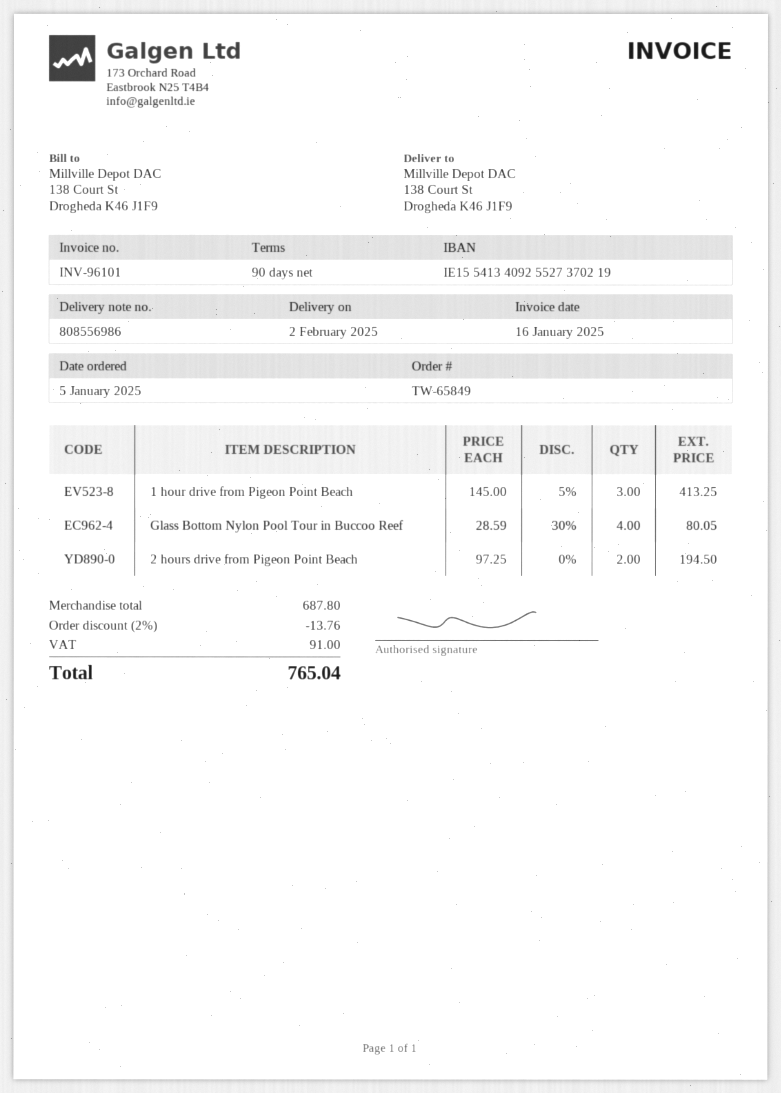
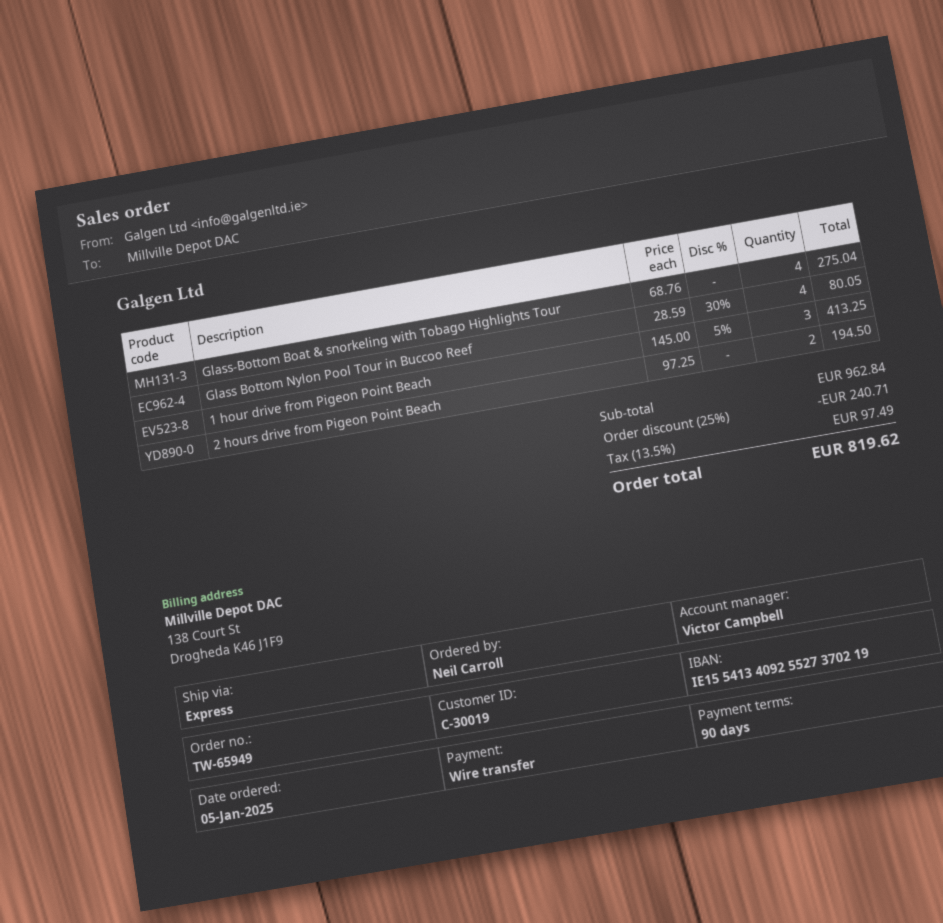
order number: TW-65849 -> TW-65949
Glass-Bottom Boat & snorkeling with Tobago Highlights Tour: none -> 4 x 68.76 = 275.04
subtotal: 687.80 -> 962.84
discount: 2% = 13.76 -> 25% = 240.71
tax: 91.00 -> 97.49
total: 765.04 -> 819.62

